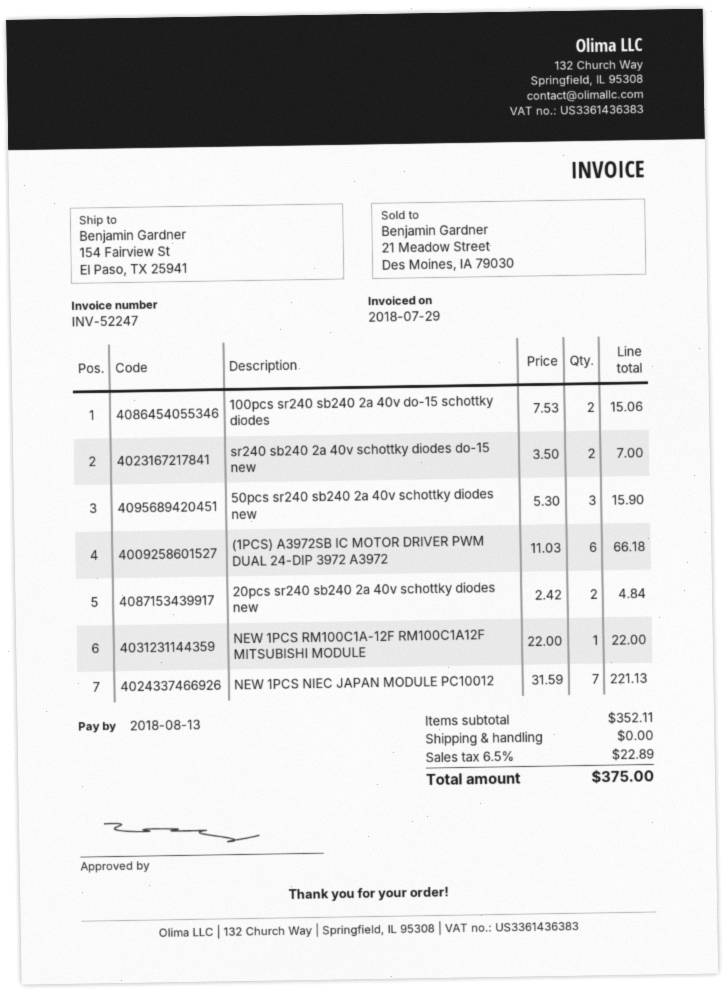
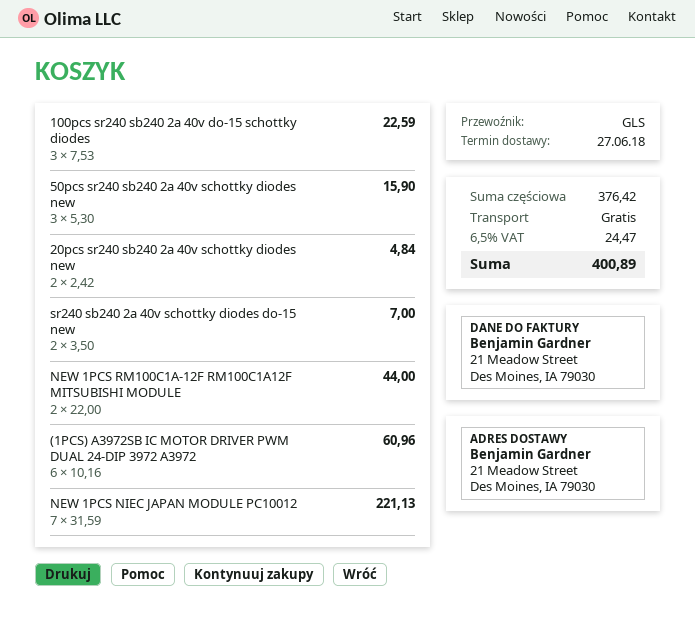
ship to: 154 Fairview St, El Paso, TX 25941 -> 21 Meadow Street, Des Moines, IA 79030
100pcs sr240 sb240 2a 40v do-15 schottky diodes: 2 x 7.53 = 15.06 -> 3 x 7.53 = 22.59
(1PCS) A3972SB IC MOTOR DRIVER PWM DUAL 24-DIP 3972 A3972: 6 x 11.03 = 66.18 -> 6 x 10.16 = 60.96
NEW 1PCS RM100C1A-12F RM100C1A12F MITSUBISHI MODULE: 1 x 22.00 = 22.00 -> 2 x 22.00 = 44.00
subtotal: 352.11 -> 376.42
tax: 6.5% = 22.89 -> 6.5% = 24.47
total: 375.00 -> 400.89

